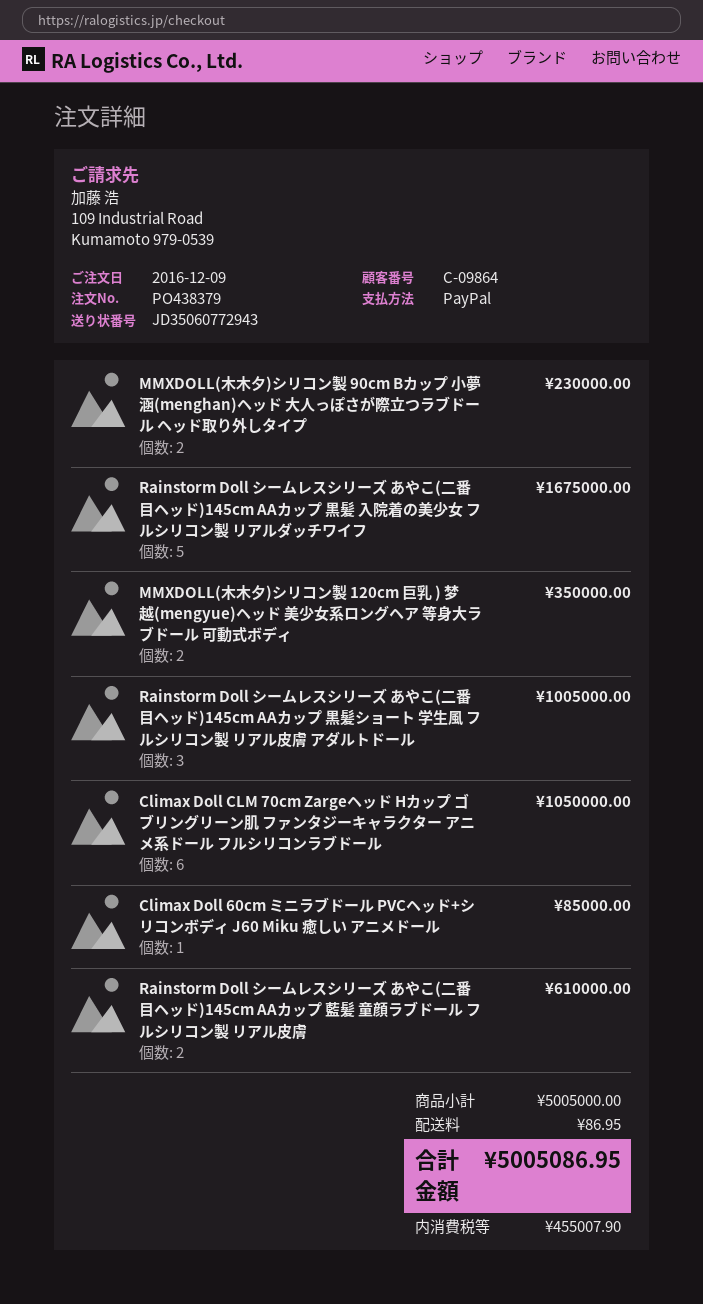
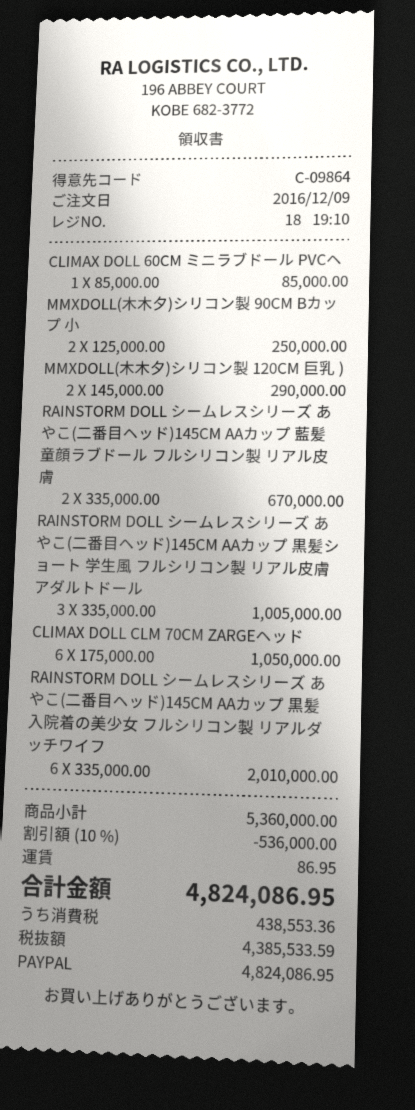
MMXDOLL(木木夕)シリコン製 90cm Bカップ 小夢涵(menghan)ヘッド 大人っぽさが際立つラブドール ヘッド取り外しタイプ: 2 for 230000.00 -> 2 for 250000.00
Rainstorm Doll シームレスシリーズ あやこ(二番目ヘッド)145cm AAカップ 黒髪 入院着の美少女 フルシリコン製 リアルダッチワイフ: 5 for 1675000.00 -> 6 for 2010000.00
MMXDOLL(木木夕)シリコン製 120cm 巨乳 ) 梦越(mengyue)ヘッド 美少女系ロングヘア 等身大ラブドール 可動式ボディ: 2 for 350000.00 -> 2 for 290000.00
Rainstorm Doll シームレスシリーズ あやこ(二番目ヘッド)145cm AAカップ 藍髪 童顔ラブドール フルシリコン製 リアル皮膚: 2 for 610000.00 -> 2 for 670000.00
subtotal: 5005000.00 -> 5360000.00
discount: none -> 10% = 536000.00
tax: 455007.90 -> 438553.36
total: 5005086.95 -> 4824086.95

